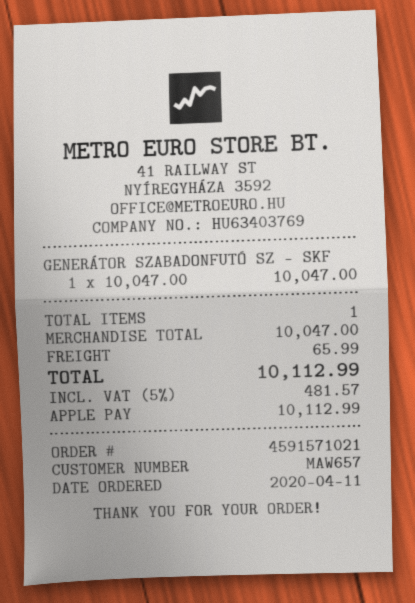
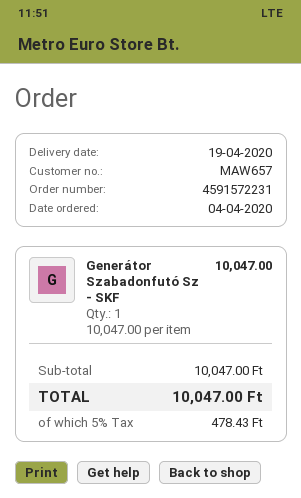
order number: 4591571021 -> 4591572231
order date: 2020-04-11 -> 2020-04-04
shipping: 65.99 -> none
tax: 5% = 481.57 -> 5% = 478.43
total: 10112.99 -> 10047.00

